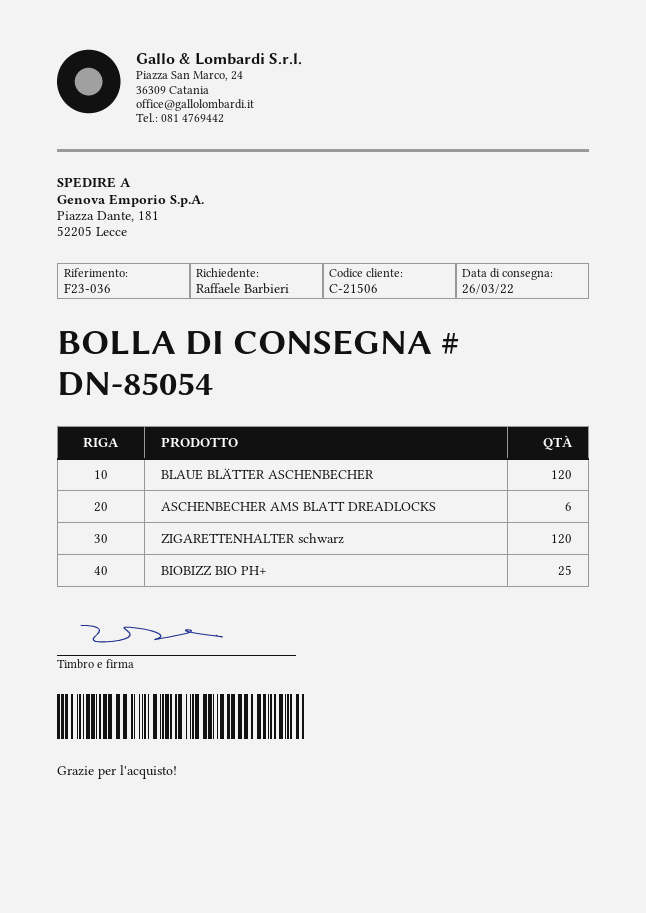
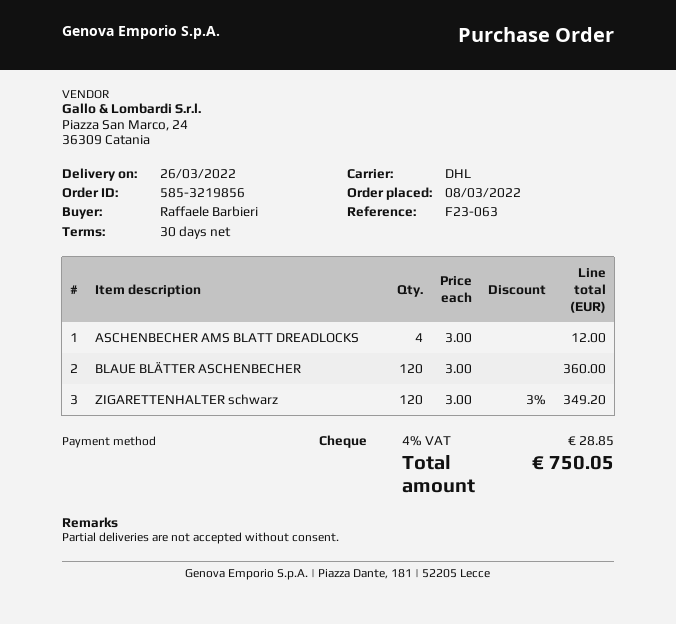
reference: F23-036 -> F23-063
ASCHENBECHER AMS BLATT DREADLOCKS: 6 -> 4
BIOBIZZ BIO PH+: 25 -> none

